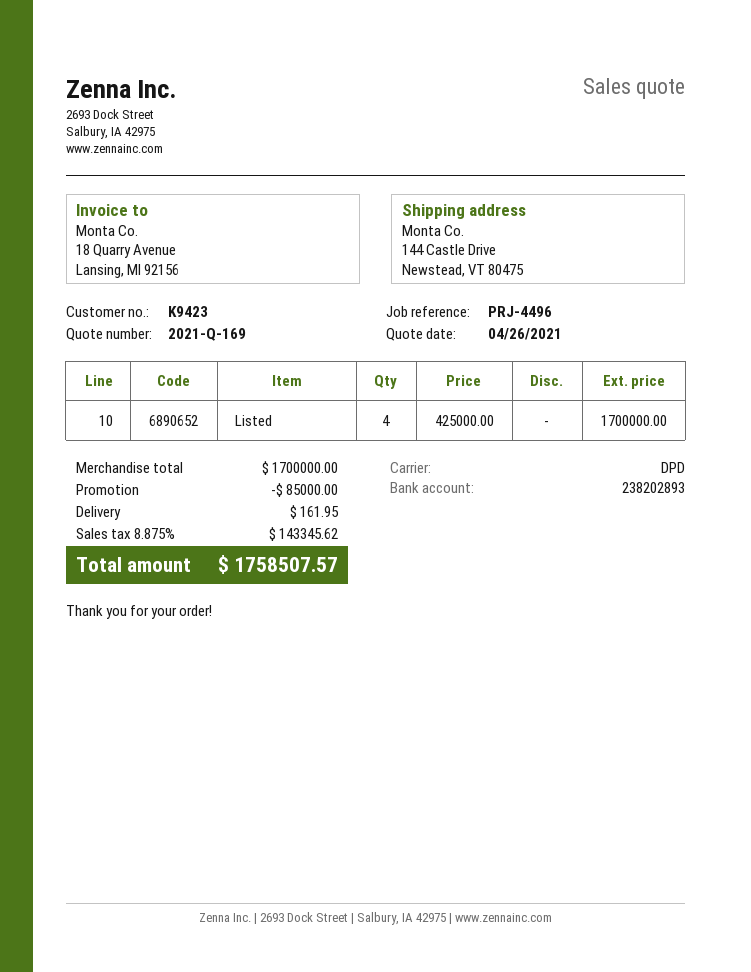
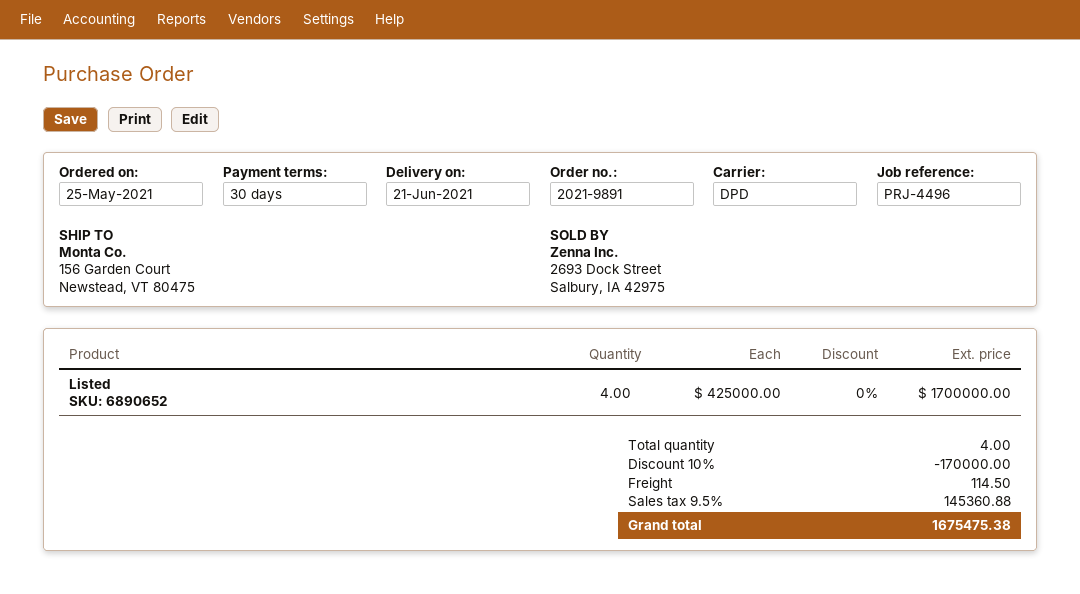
ship to: 144 Castle Drive, Newstead, VT 80475 -> 156 Garden Court, Newstead, VT 80475
discount: 85000.00 -> 170000.00
shipping: 161.95 -> 114.50
tax: 8.875% = 143345.62 -> 9.5% = 145360.88
total: 1758507.57 -> 1675475.38

